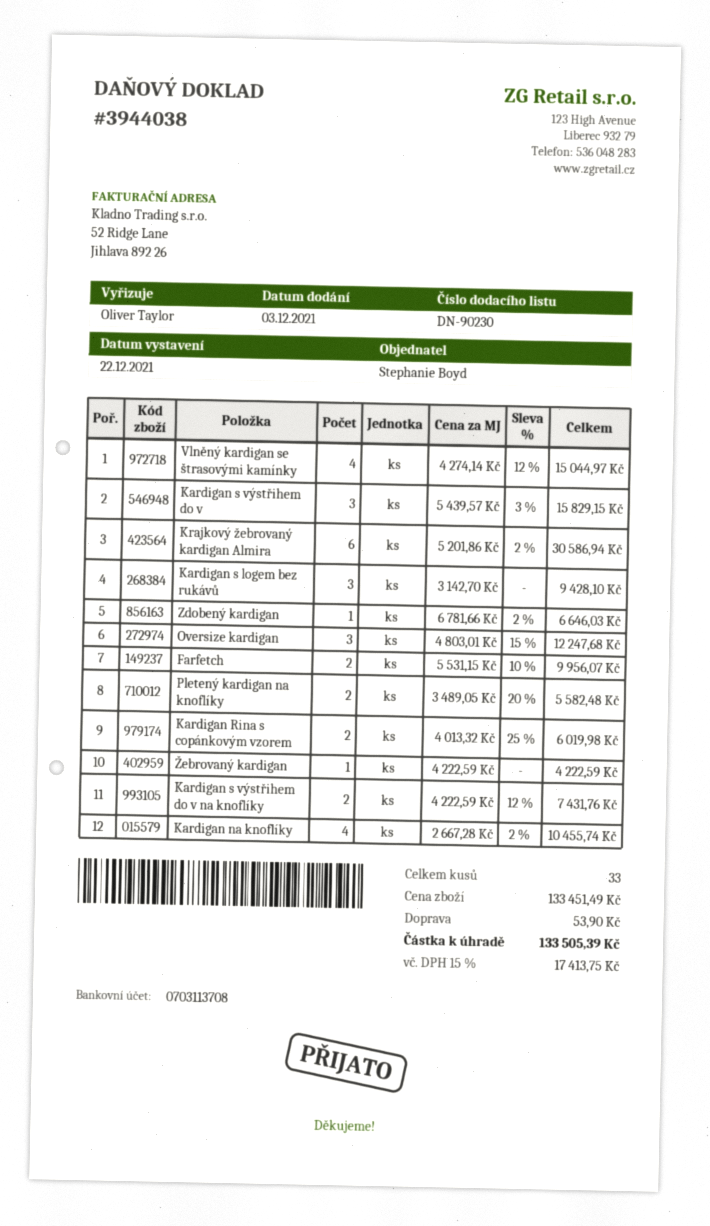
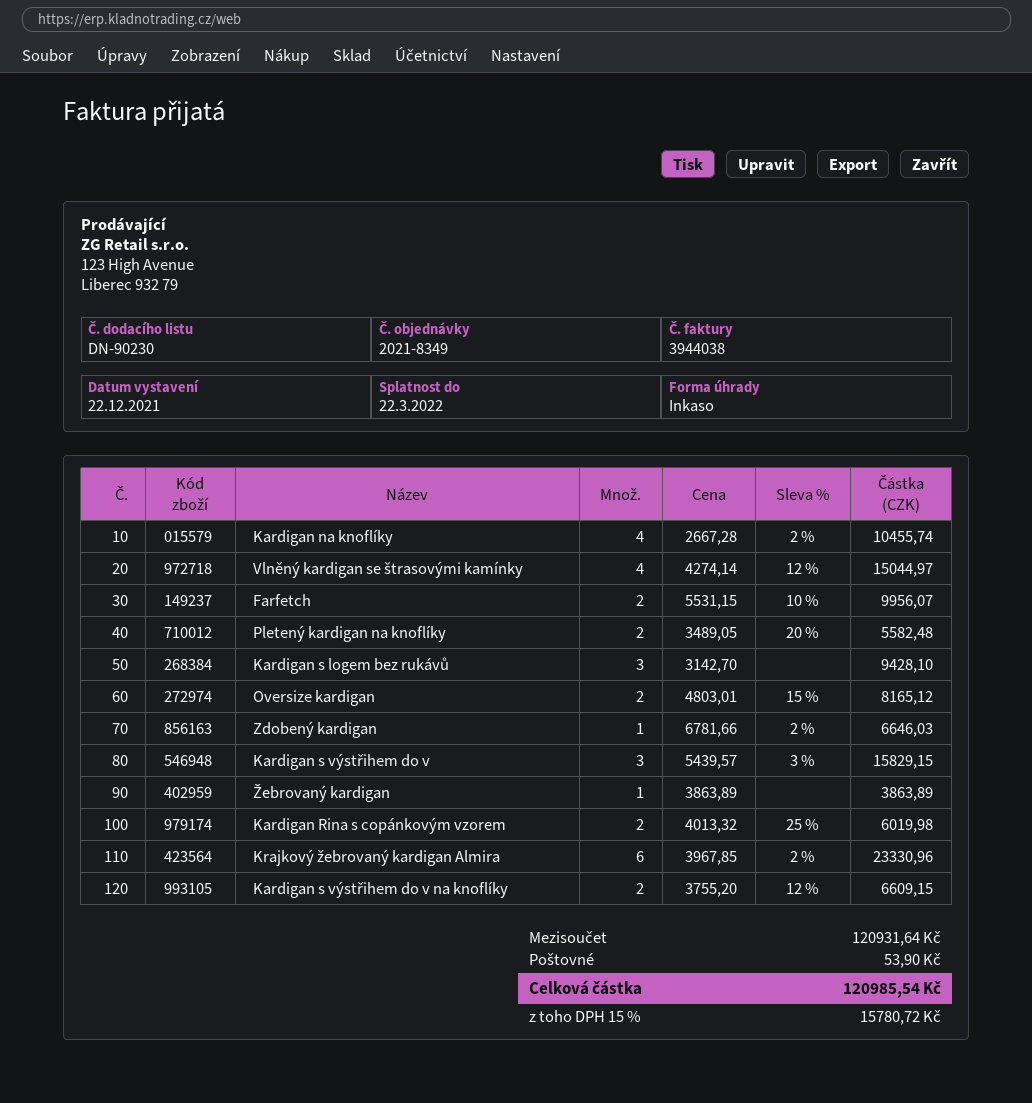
Krajkový žebrovaný kardigan Almira: 6 x 5201.86 - 2% = 30586.94 -> 6 x 3967.85 - 2% = 23330.96
Oversize kardigan: 3 x 4803.01 - 15% = 12247.68 -> 2 x 4803.01 - 15% = 8165.12
Žebrovaný kardigan: 1 x 4222.59 = 4222.59 -> 1 x 3863.89 = 3863.89
Kardigan s výstřihem do v na knoflíky: 2 x 4222.59 - 12% = 7431.76 -> 2 x 3755.20 - 12% = 6609.15
subtotal: 133451.49 -> 120931.64
tax: 15% = 17413.75 -> 15% = 15780.72
total: 133505.39 -> 120985.54

